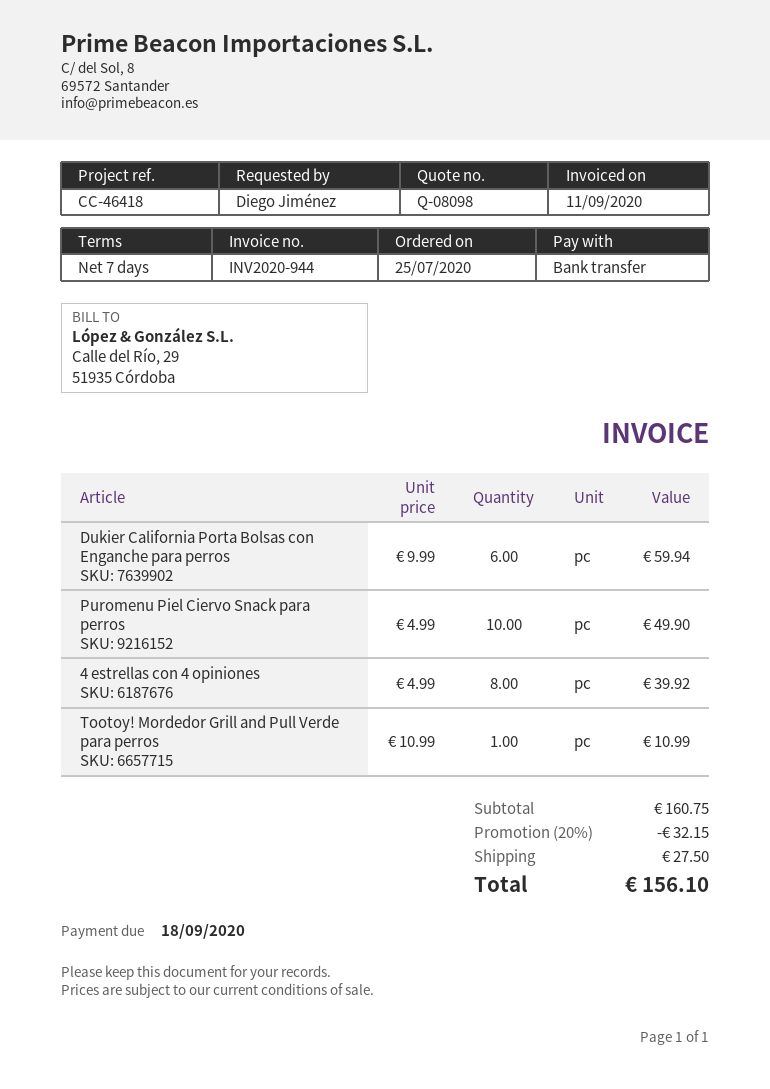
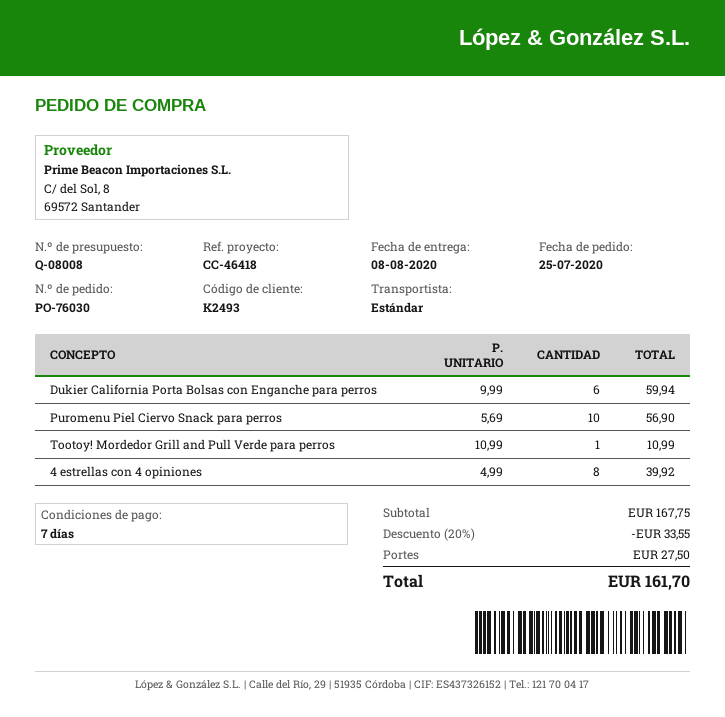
quote number: Q-08098 -> Q-08008
Puromenu Piel Ciervo Snack para perros: 10 x 4.99 = 49.90 -> 10 x 5.69 = 56.90
subtotal: 160.75 -> 167.75
discount: 20% = 32.15 -> 20% = 33.55
total: 156.10 -> 161.70

